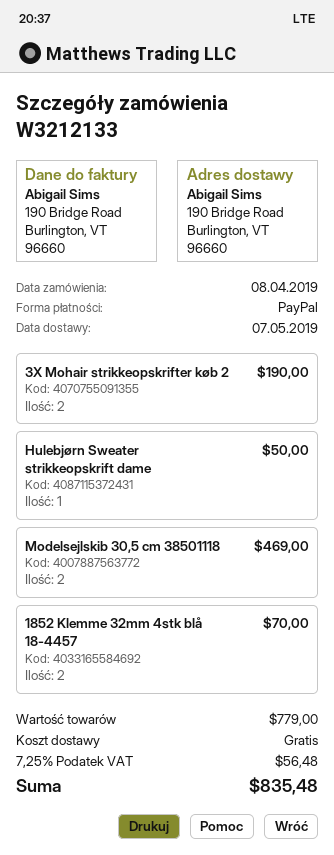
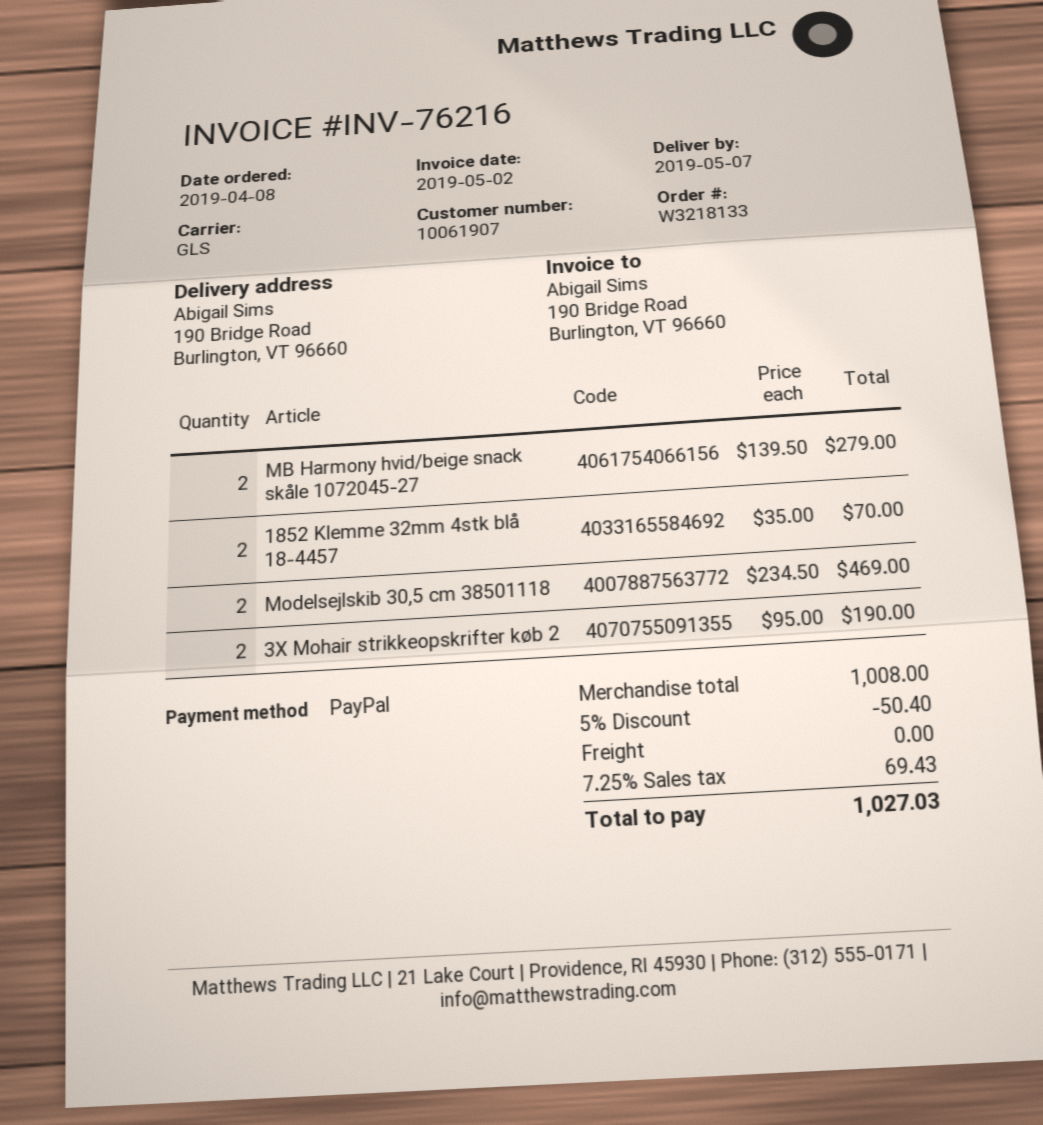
order number: W3212133 -> W3218133
Hulebjørn Sweater strikkeopskrift dame: 1 for 50.00 -> none
MB Harmony hvid/beige snack skåle 1072045-27: none -> 2 for 279.00
subtotal: 779.00 -> 1008.00
discount: none -> 5% = 50.40
tax: 7.25% = 56.48 -> 7.25% = 69.43
total: 835.48 -> 1027.03

